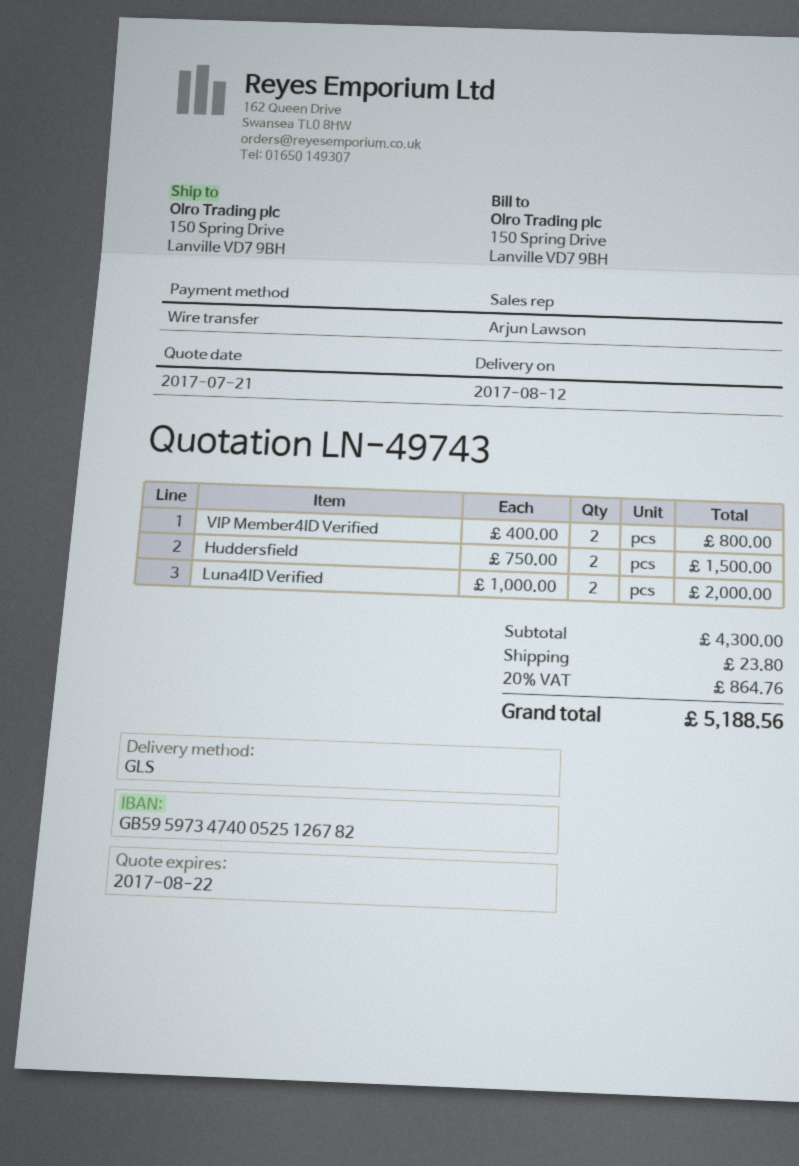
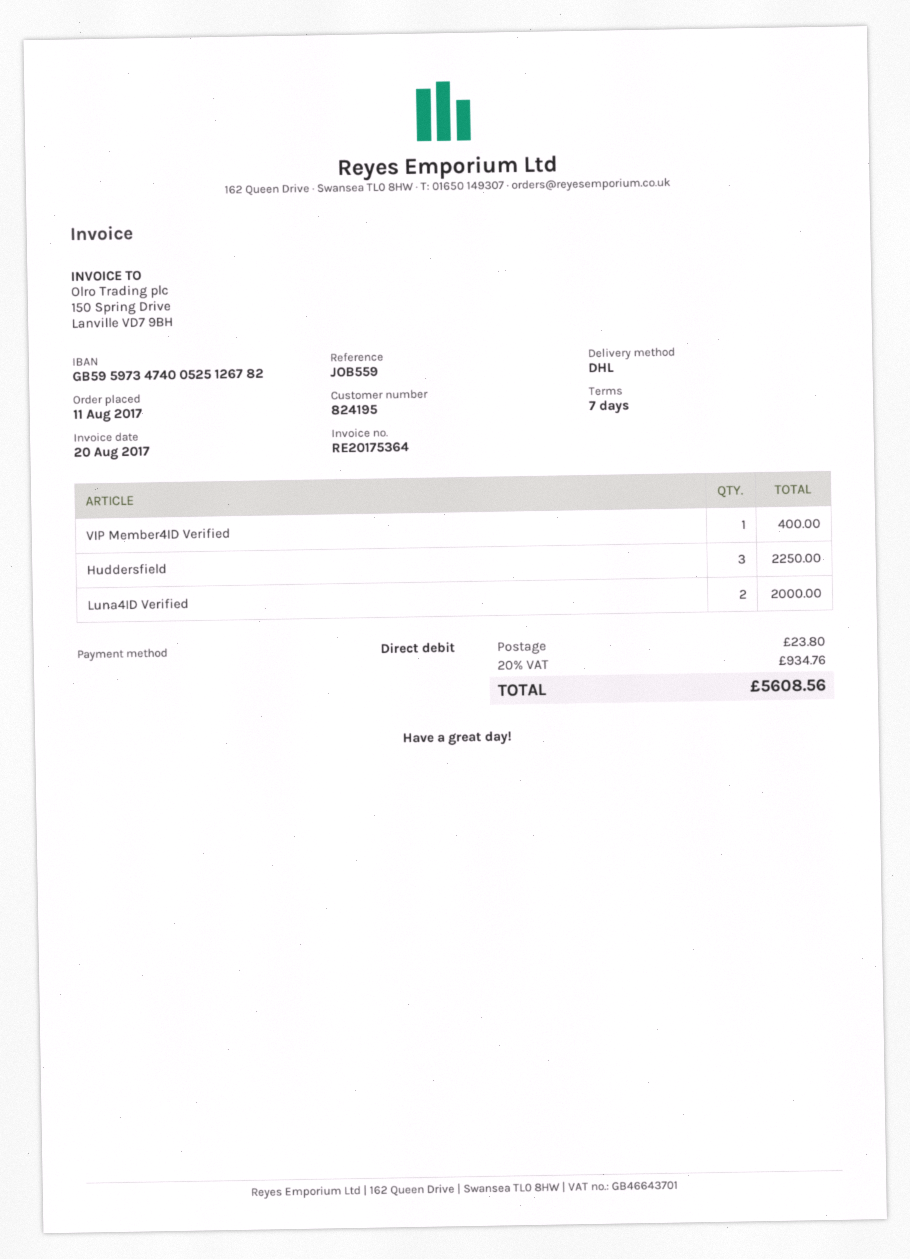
payment method: bank transfer -> direct debit
shipping method: GLS -> DHL
VIP Member4ID Verified: 2 for 800.00 -> 1 for 400.00
Huddersfield: 2 for 1500.00 -> 3 for 2250.00
tax: 20% = 864.76 -> 20% = 934.76
total: 5188.56 -> 5608.56

